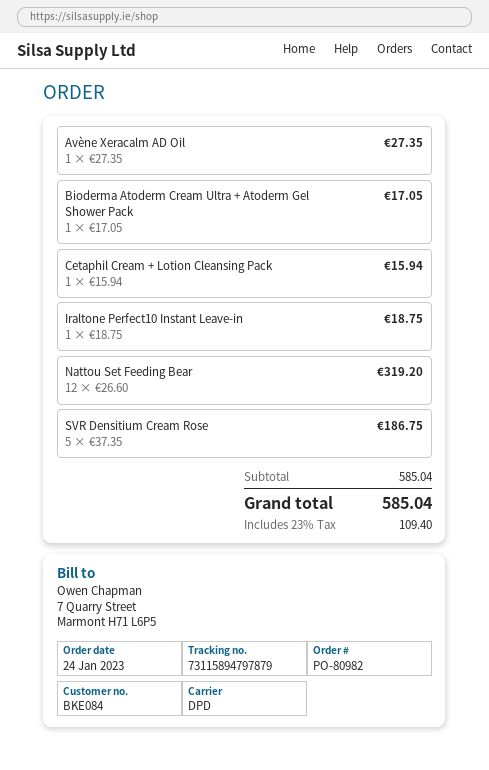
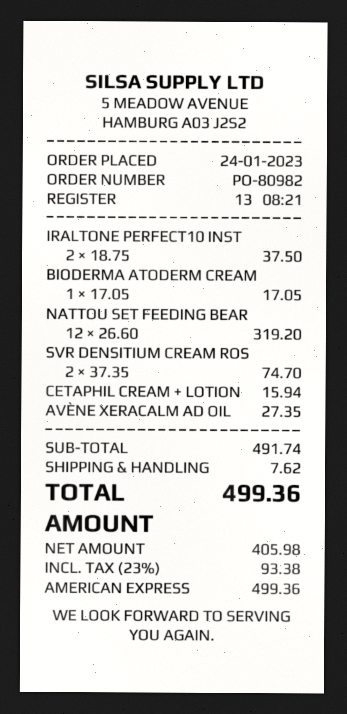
Iraltone Perfect10 Instant Leave-in: 1 x 18.75 = 18.75 -> 2 x 18.75 = 37.50
SVR Densitium Cream Rose: 5 x 37.35 = 186.75 -> 2 x 37.35 = 74.70
subtotal: 585.04 -> 491.74
shipping: none -> 7.62
tax: 23% = 109.40 -> 23% = 93.38
total: 585.04 -> 499.36

